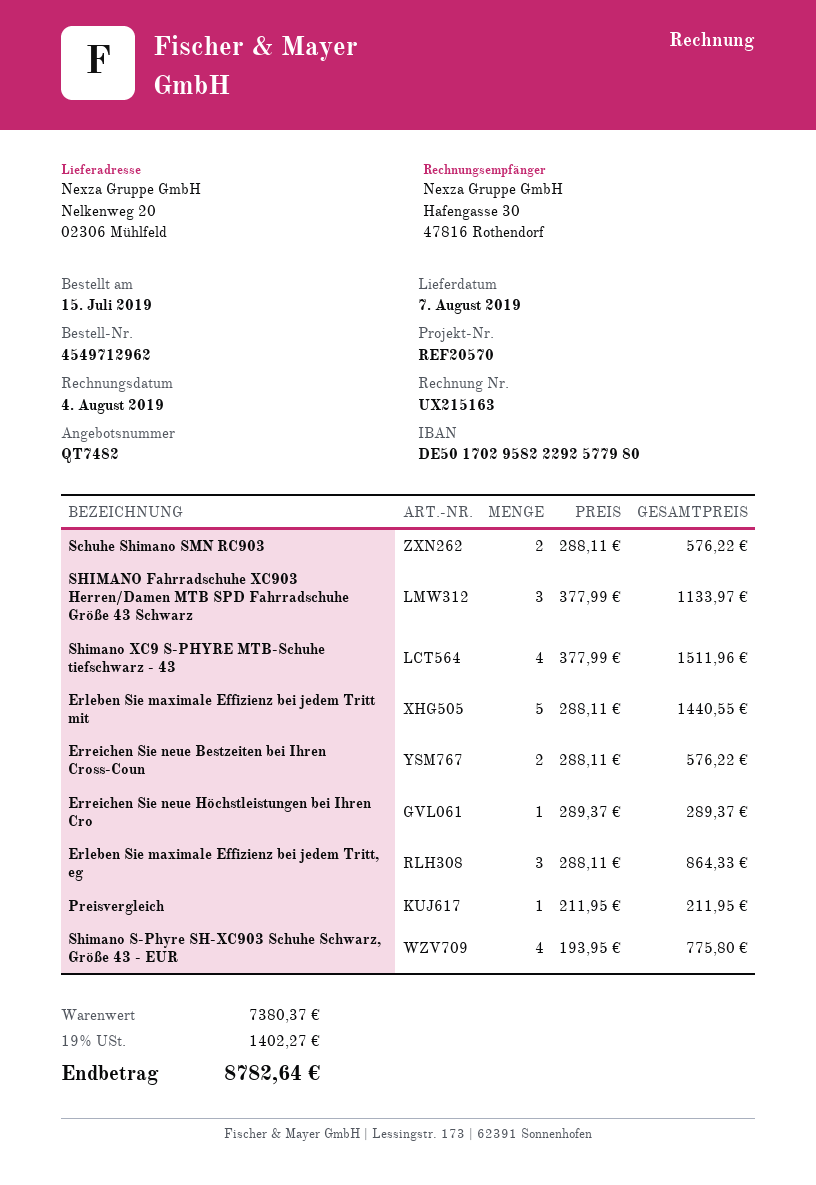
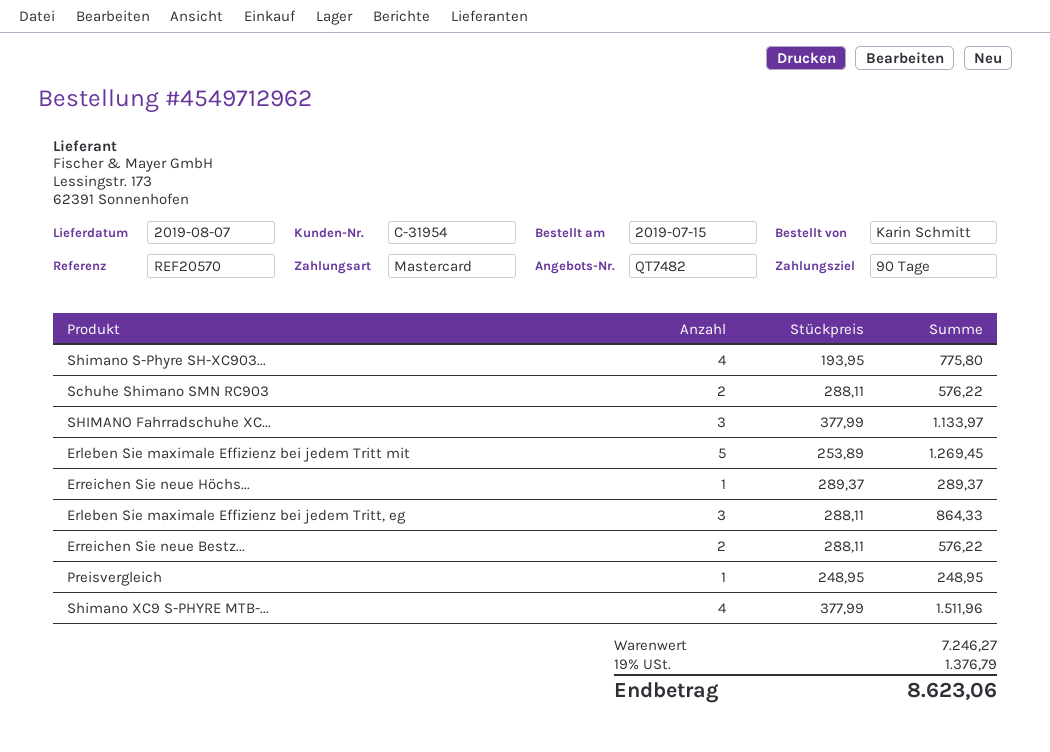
Erleben Sie maximale Effizienz bei jedem Tritt mit: 5 x 288.11 = 1440.55 -> 5 x 253.89 = 1269.45
Preisvergleich: 1 x 211.95 = 211.95 -> 1 x 248.95 = 248.95
subtotal: 7380.37 -> 7246.27
tax: 19% = 1402.27 -> 19% = 1376.79
total: 8782.64 -> 8623.06

